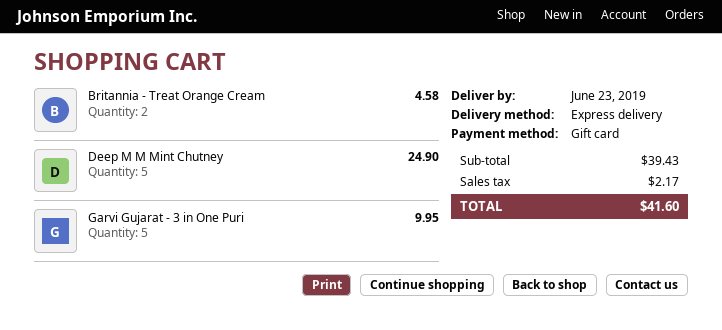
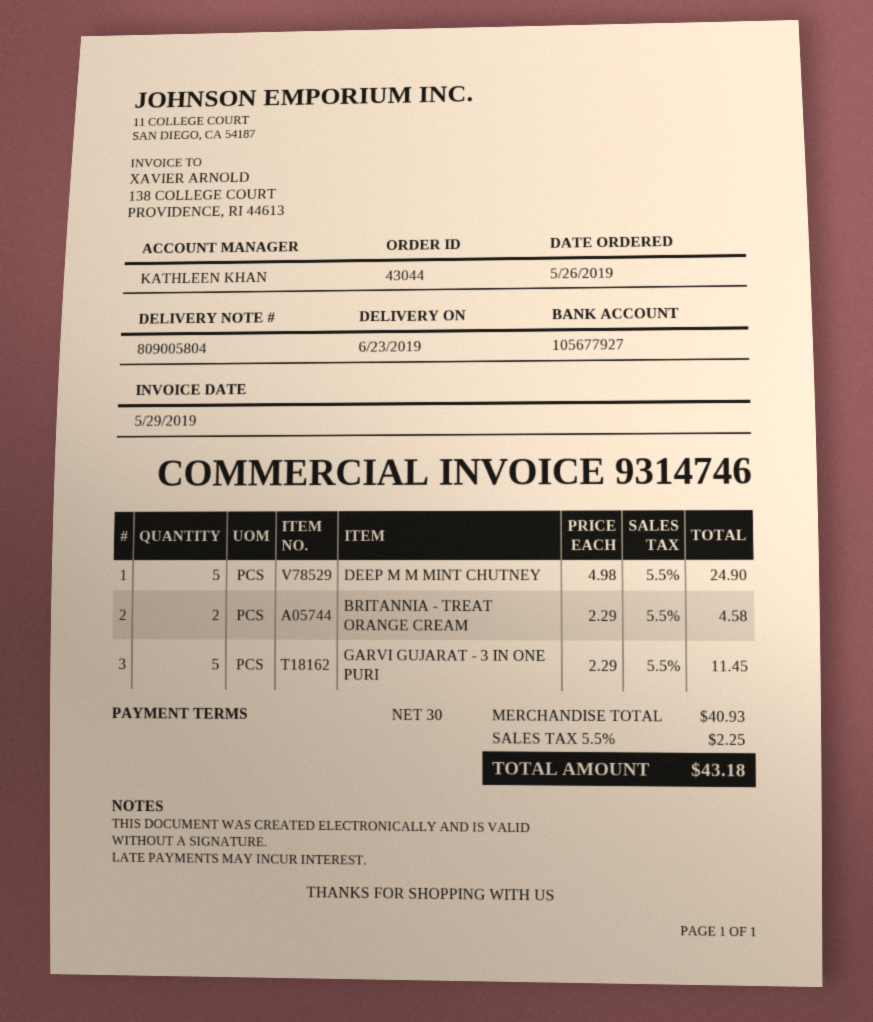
Garvi Gujarat - 3 in One Puri: 5 for 9.95 -> 5 for 11.45
subtotal: 39.43 -> 40.93
tax: 2.17 -> 2.25
total: 41.60 -> 43.18

